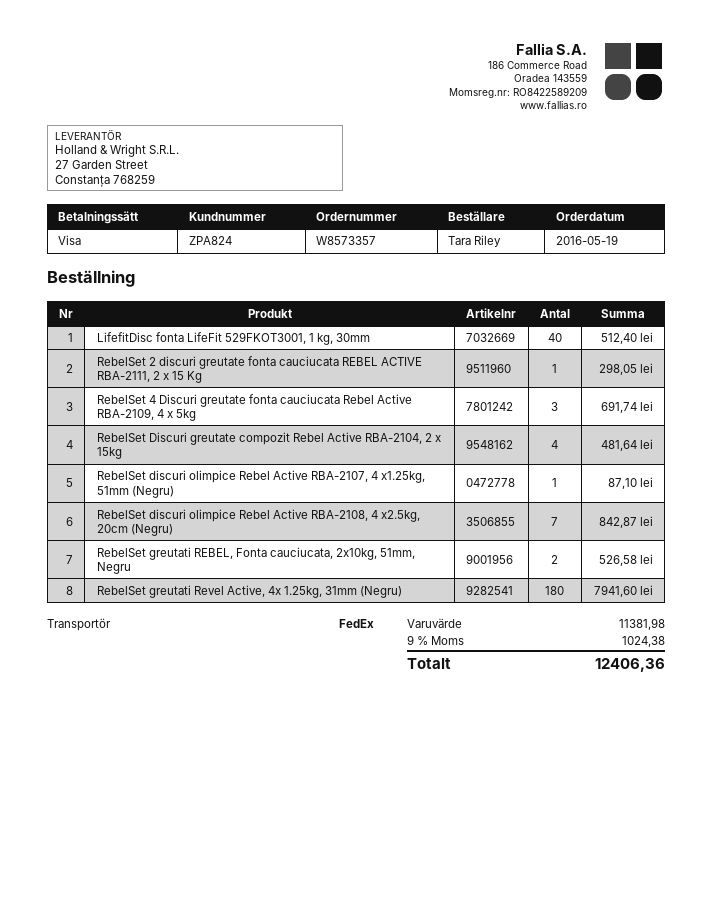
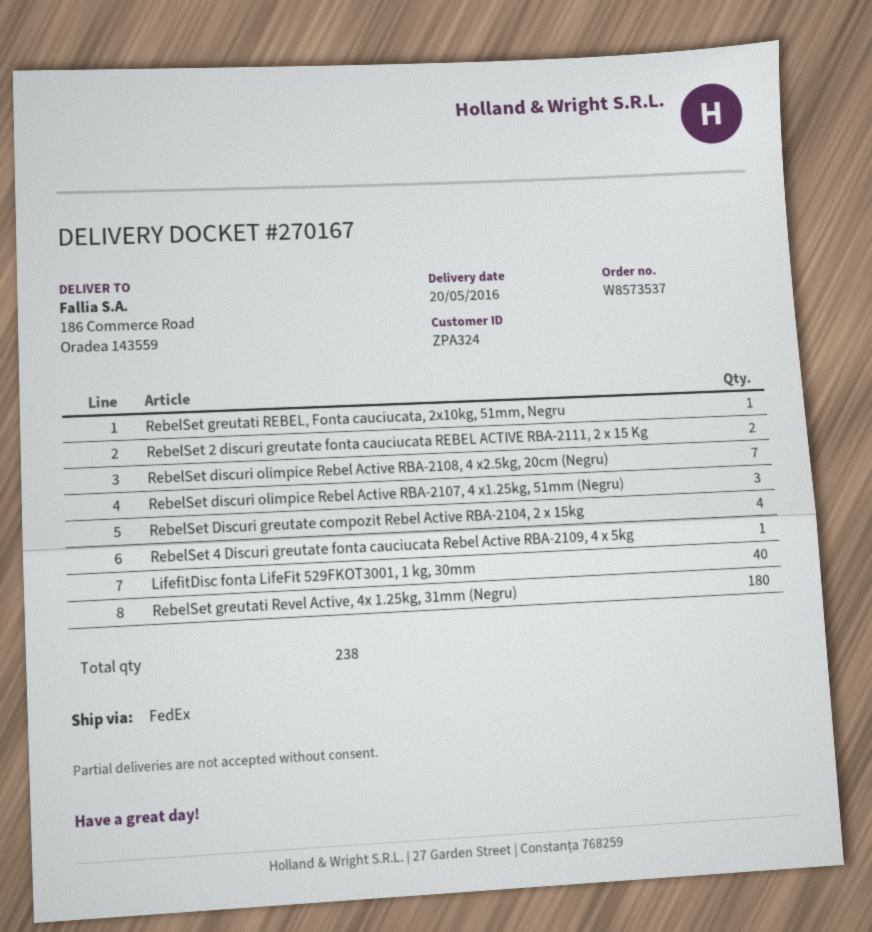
order number: W8573357 -> W8573537
customer number: ZPA824 -> ZPA324
RebelSet 2 discuri greutate fonta cauciucata REBEL ACTIVE RBA-2111, 2 x 15 Kg: 1 -> 2
RebelSet 4 Discuri greutate fonta cauciucata Rebel Active RBA-2109, 4 x 5kg: 3 -> 1
RebelSet discuri olimpice Rebel Active RBA-2107, 4 x1.25kg, 51mm (Negru): 1 -> 3
RebelSet greutati REBEL, Fonta cauciucata, 2x10kg, 51mm, Negru: 2 -> 1

